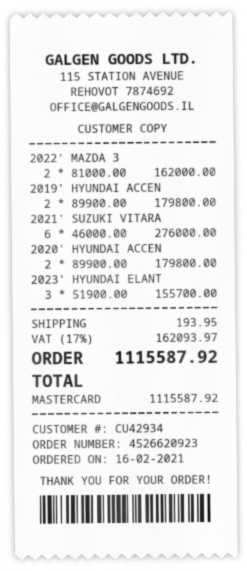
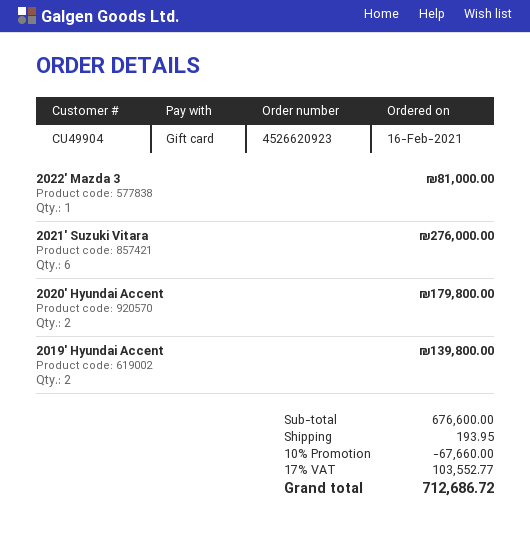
customer number: CU42934 -> CU49904
payment method: Mastercard -> gift card
2022' MAZDA 3: 2 for 162000.00 -> 1 for 81000.00
2019' HYUNDAI ACCEN: 2 for 179800.00 -> 2 for 139800.00
2023' HYUNDAI ELANT: 3 for 155700.00 -> none
discount: none -> 10% = 67660.00
tax: 17% = 162093.97 -> 17% = 103552.77
total: 1115587.92 -> 712686.72

